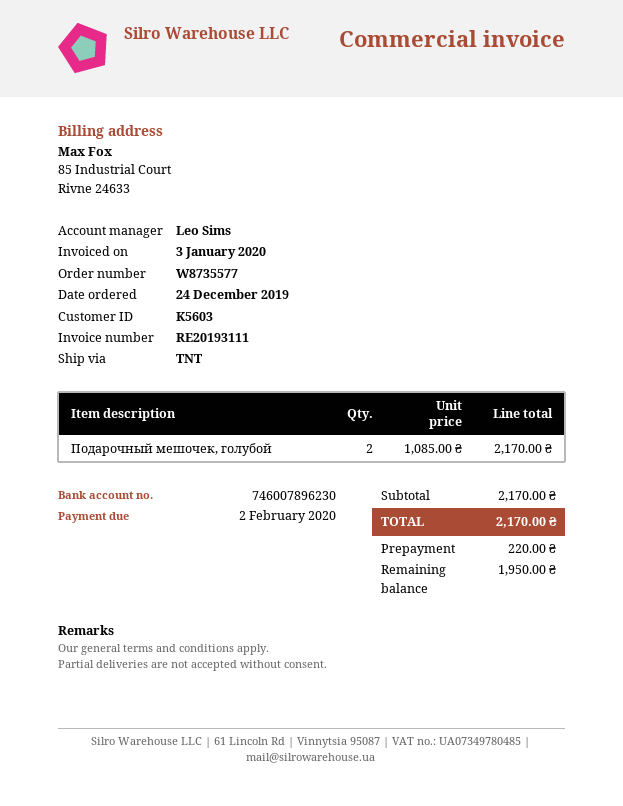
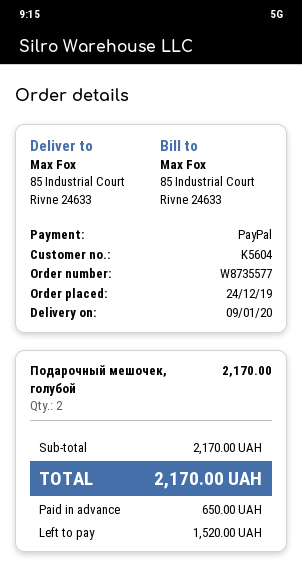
customer number: K5603 -> K5604
deposit: 220.00 -> 650.00
balance: 1950.00 -> 1520.00

